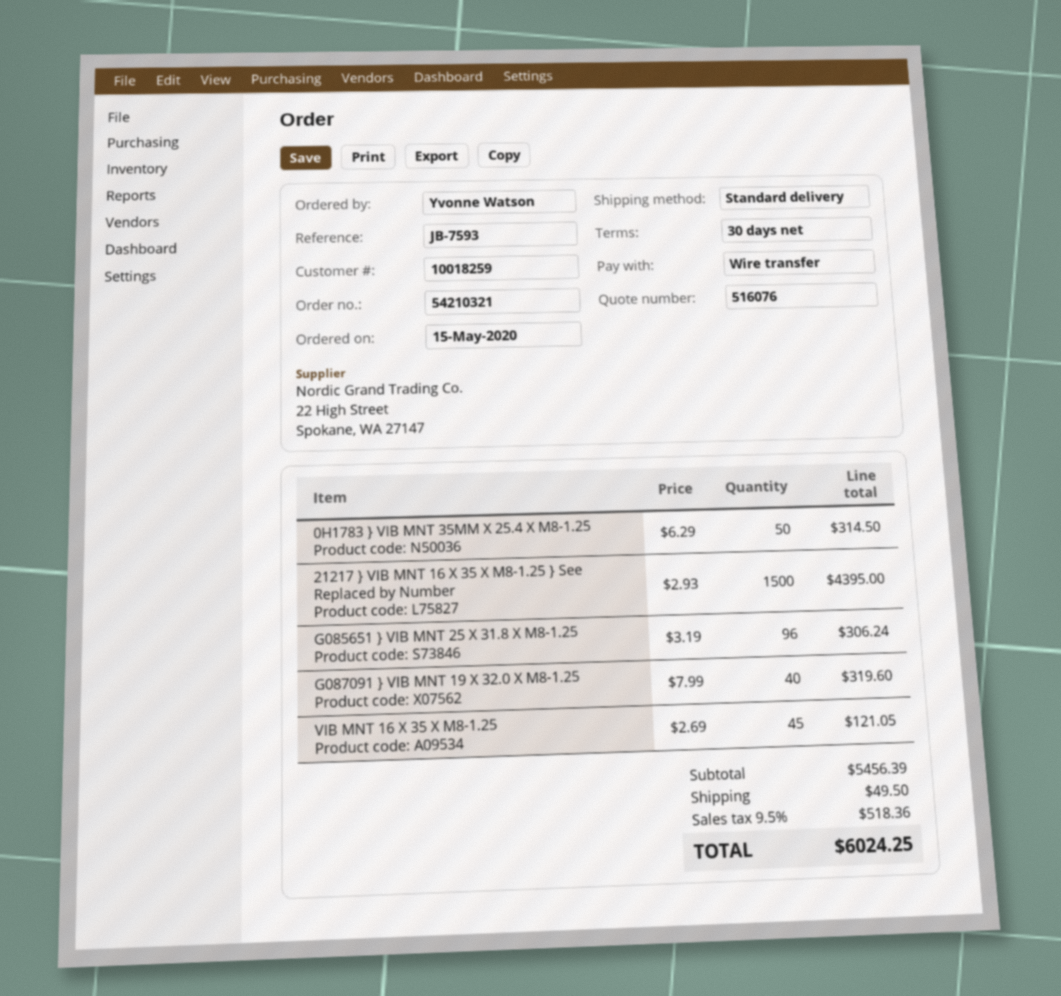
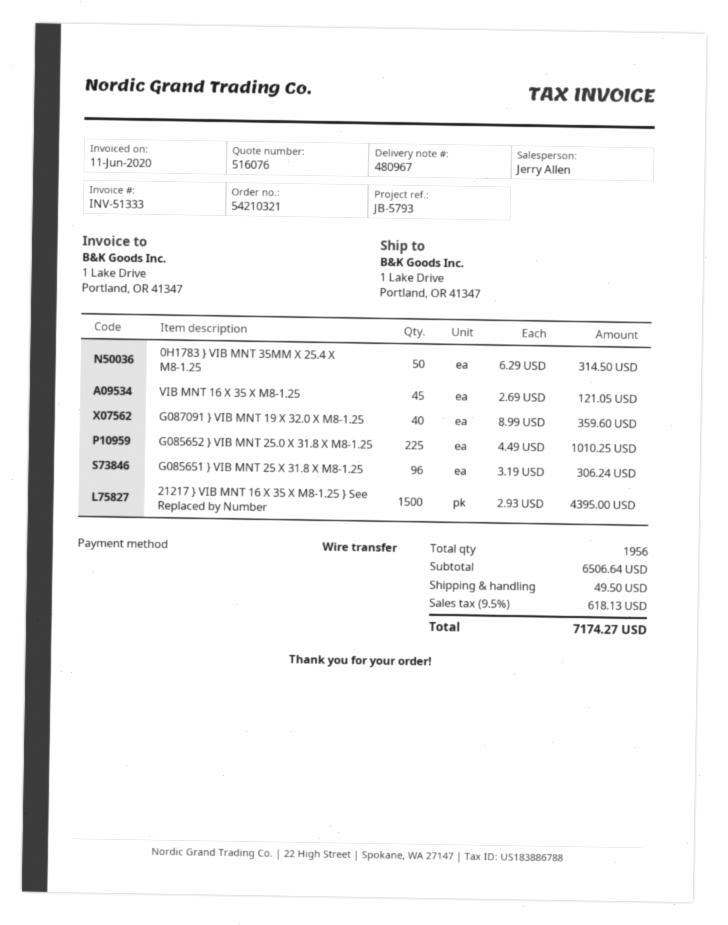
reference: JB-7593 -> JB-5793
G087091 } VIB MNT 19 X 32.0 X M8-1.25: 40 x 7.99 = 319.60 -> 40 x 8.99 = 359.60
G085652 } VIB MNT 25.0 X 31.8 X M8-1.25: none -> 225 x 4.49 = 1010.25
subtotal: 5456.39 -> 6506.64
tax: 9.5% = 518.36 -> 9.5% = 618.13
total: 6024.25 -> 7174.27

